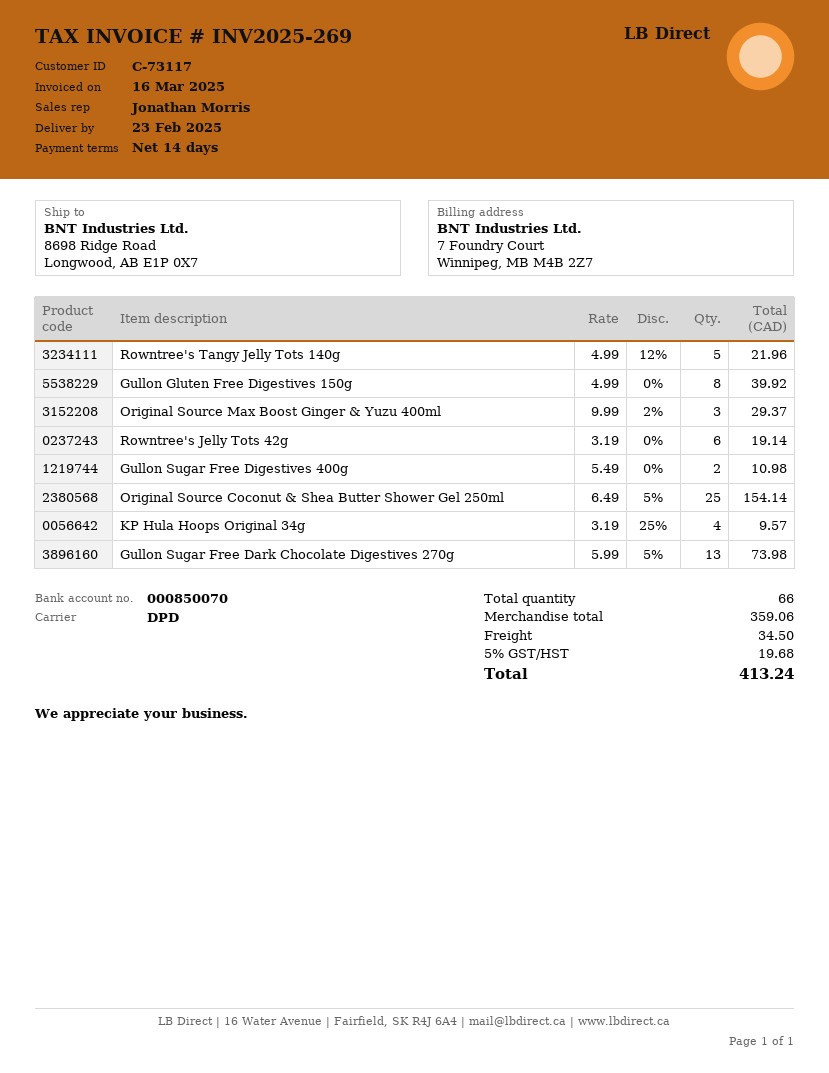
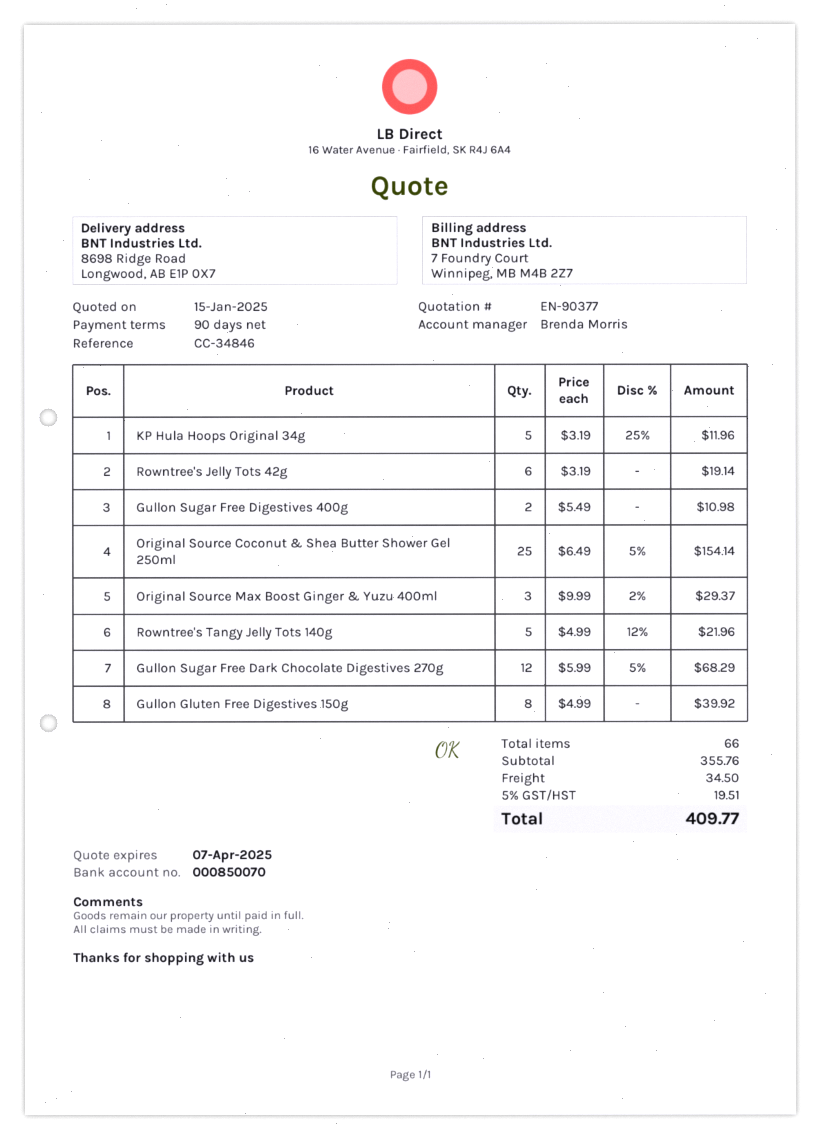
payment terms: 14 days -> 90 days
sales rep: Jonathan Morris -> Brenda Morris
KP Hula Hoops Original 34g: 4 x 3.19 - 25% = 9.57 -> 5 x 3.19 - 25% = 11.96
Gullon Sugar Free Dark Chocolate Digestives 270g: 13 x 5.99 - 5% = 73.98 -> 12 x 5.99 - 5% = 68.29
subtotal: 359.06 -> 355.76
tax: 5% = 19.68 -> 5% = 19.51
total: 413.24 -> 409.77

